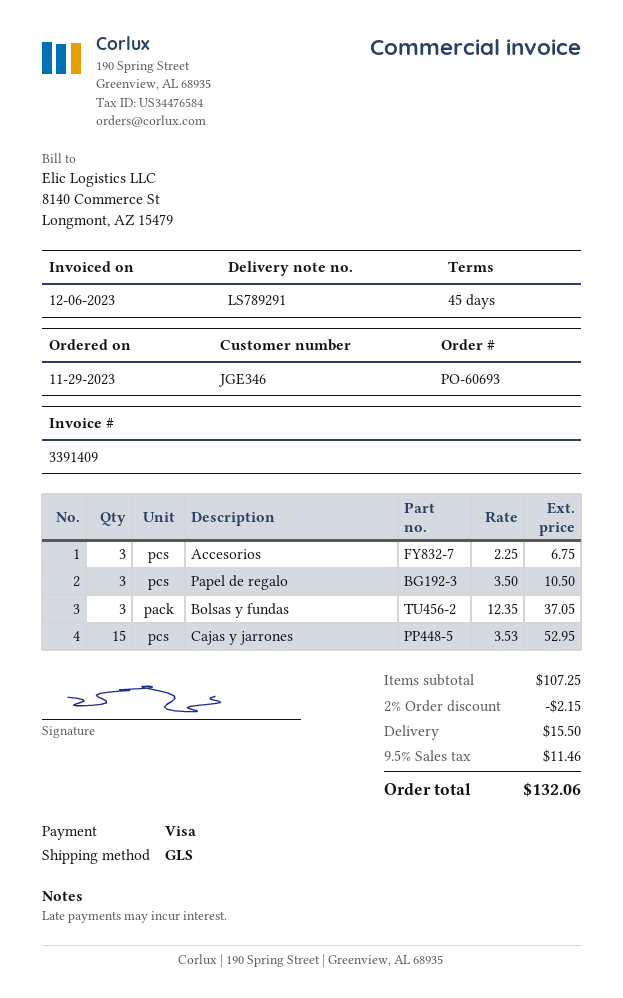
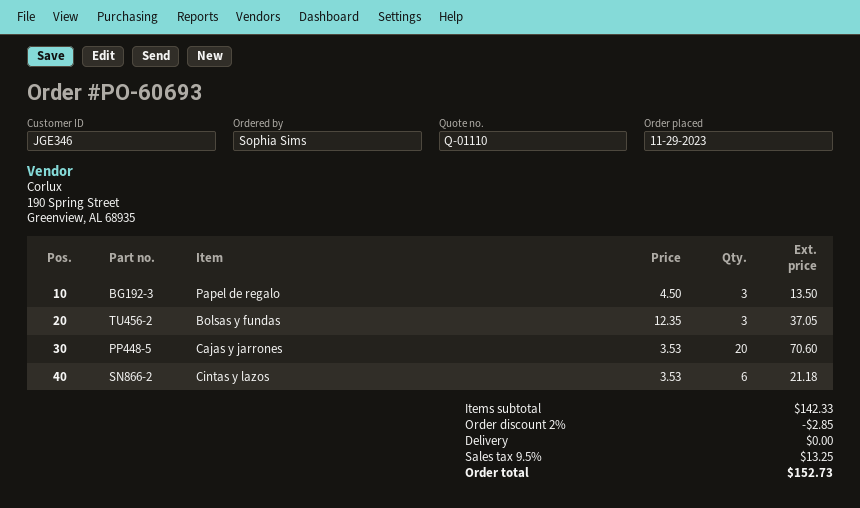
Accesorios: 3 x 2.25 = 6.75 -> none
Papel de regalo: 3 x 3.50 = 10.50 -> 3 x 4.50 = 13.50
Cajas y jarrones: 15 x 3.53 = 52.95 -> 20 x 3.53 = 70.60
Cintas y lazos: none -> 6 x 3.53 = 21.18
subtotal: 107.25 -> 142.33
discount: 2% = 2.15 -> 2% = 2.85
shipping: 15.50 -> 0.00
tax: 9.5% = 11.46 -> 9.5% = 13.25
total: 132.06 -> 152.73

